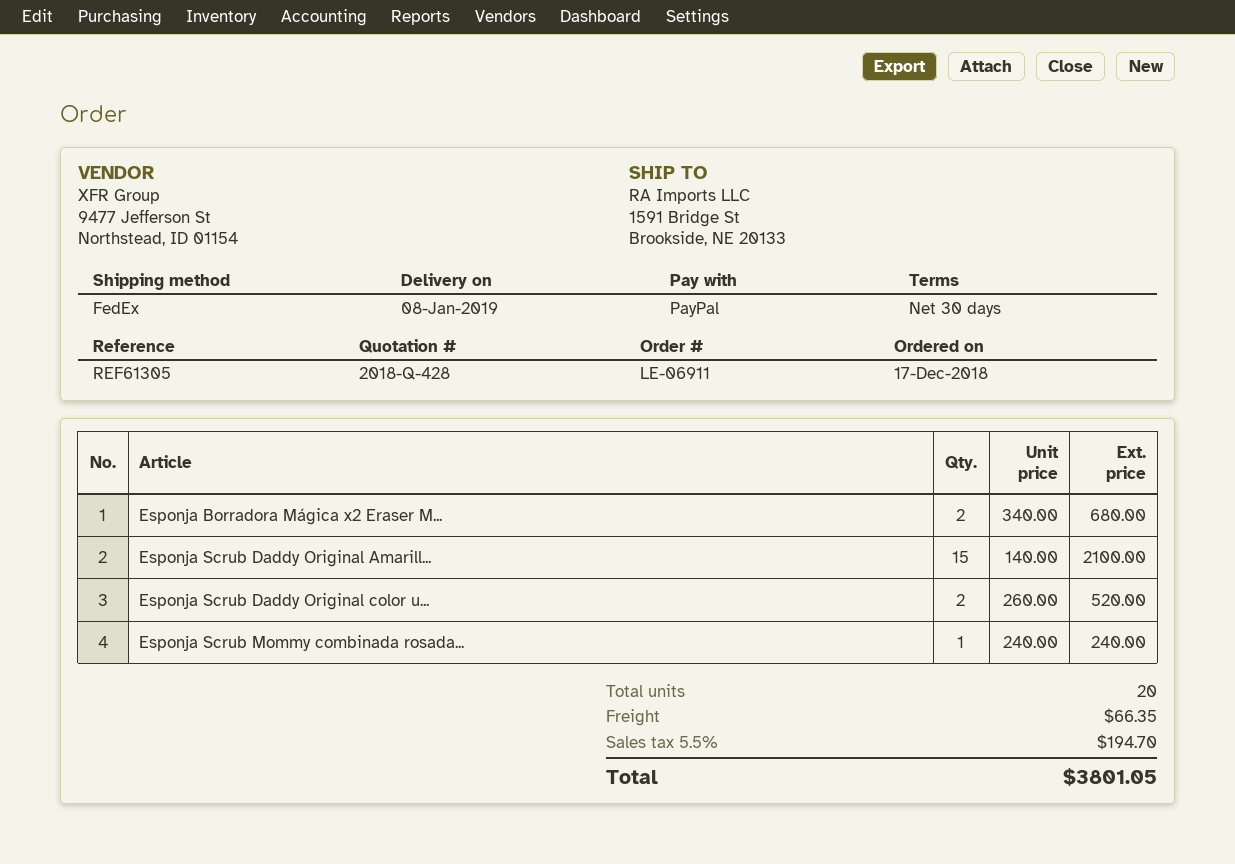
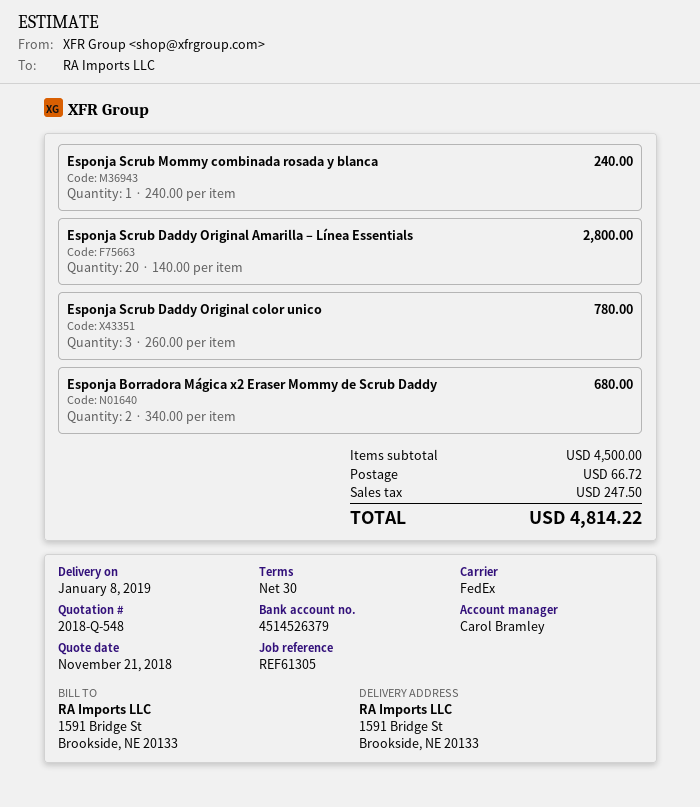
quote number: 2018-Q-428 -> 2018-Q-548
Esponja Scrub Daddy Original Amarill...: 15 x 140.00 = 2100.00 -> 20 x 140.00 = 2800.00
Esponja Scrub Daddy Original color u...: 2 x 260.00 = 520.00 -> 3 x 260.00 = 780.00
shipping: 66.35 -> 66.72
tax: 194.70 -> 247.50
total: 3801.05 -> 4814.22

